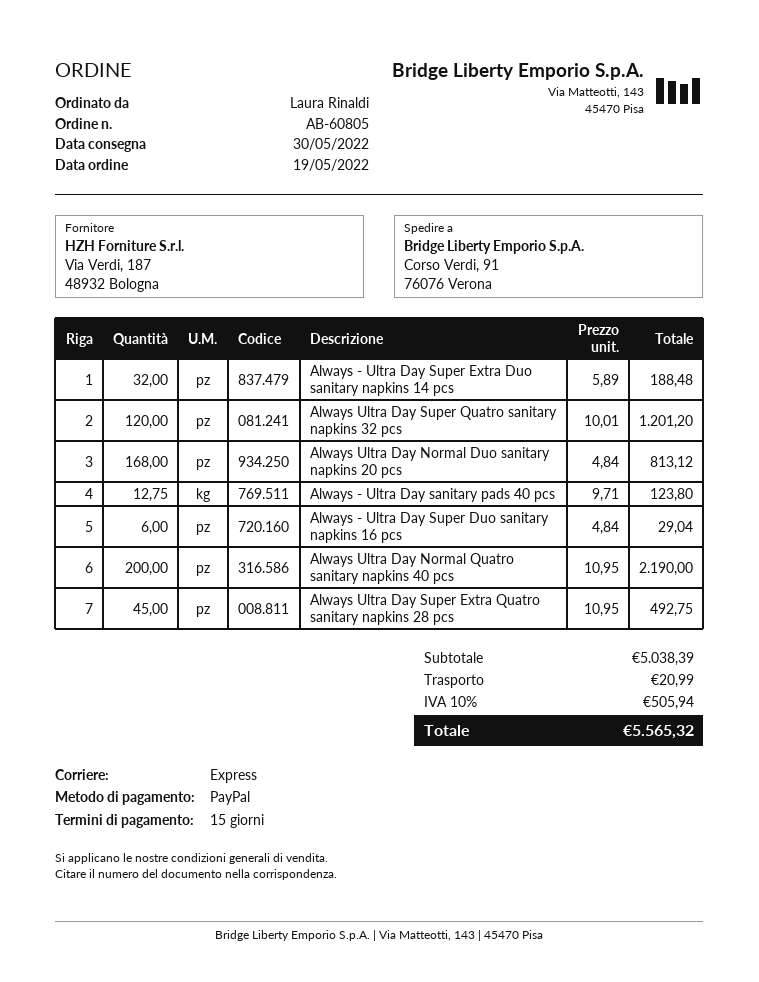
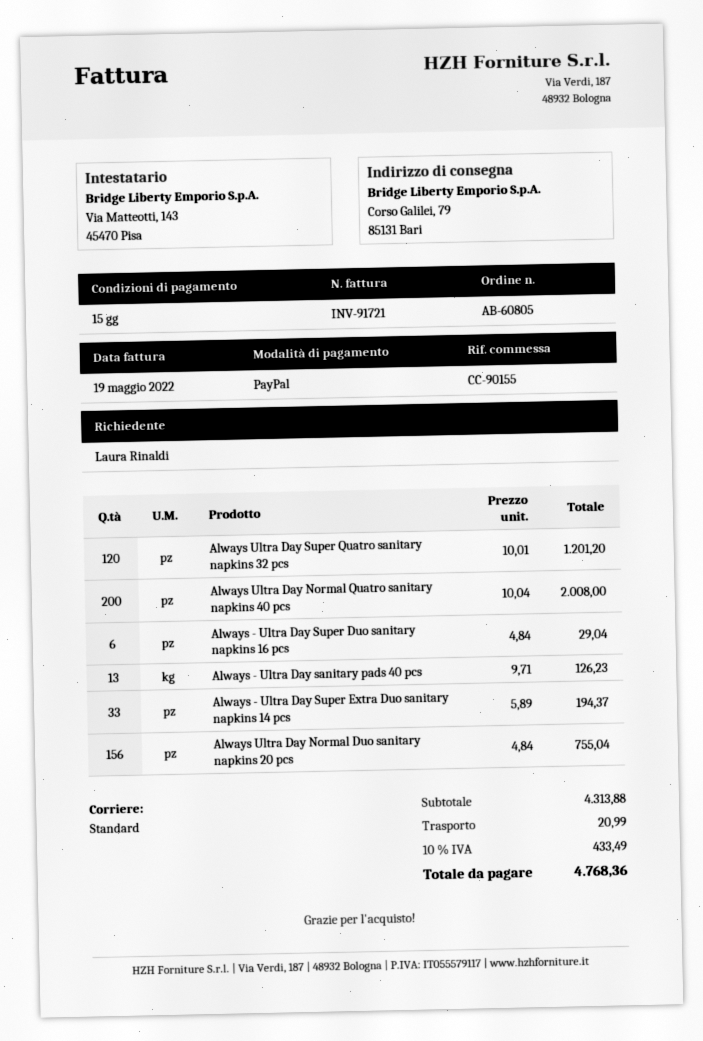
shipping method: express -> standard
ship to: Corso Verdi, 91, 76076 Verona -> Corso Galilei, 79, 85131 Bari
Always - Ultra Day Super Extra Duo sanitary napkins 14 pcs: 32 x 5.89 = 188.48 -> 33 x 5.89 = 194.37
Always Ultra Day Normal Duo sanitary napkins 20 pcs: 168 x 4.84 = 813.12 -> 156 x 4.84 = 755.04
Always - Ultra Day sanitary pads 40 pcs: 12.75 x 9.71 = 123.80 -> 13 x 9.71 = 126.23
Always Ultra Day Normal Quatro sanitary napkins 40 pcs: 200 x 10.95 = 2190.00 -> 200 x 10.04 = 2008.00
Always Ultra Day Super Extra Quatro sanitary napkins 28 pcs: 45 x 10.95 = 492.75 -> none
subtotal: 5038.39 -> 4313.88
tax: 10% = 505.94 -> 10% = 433.49
total: 5565.32 -> 4768.36

